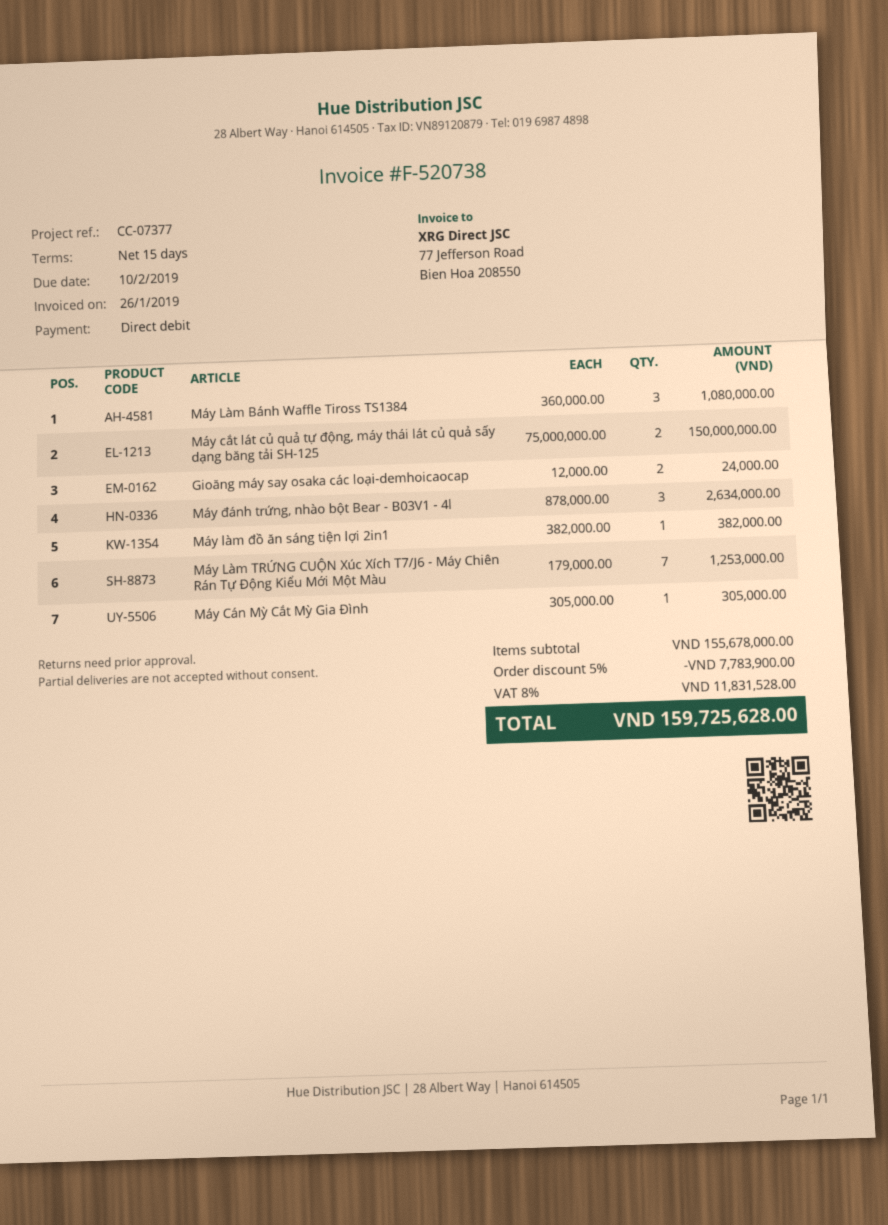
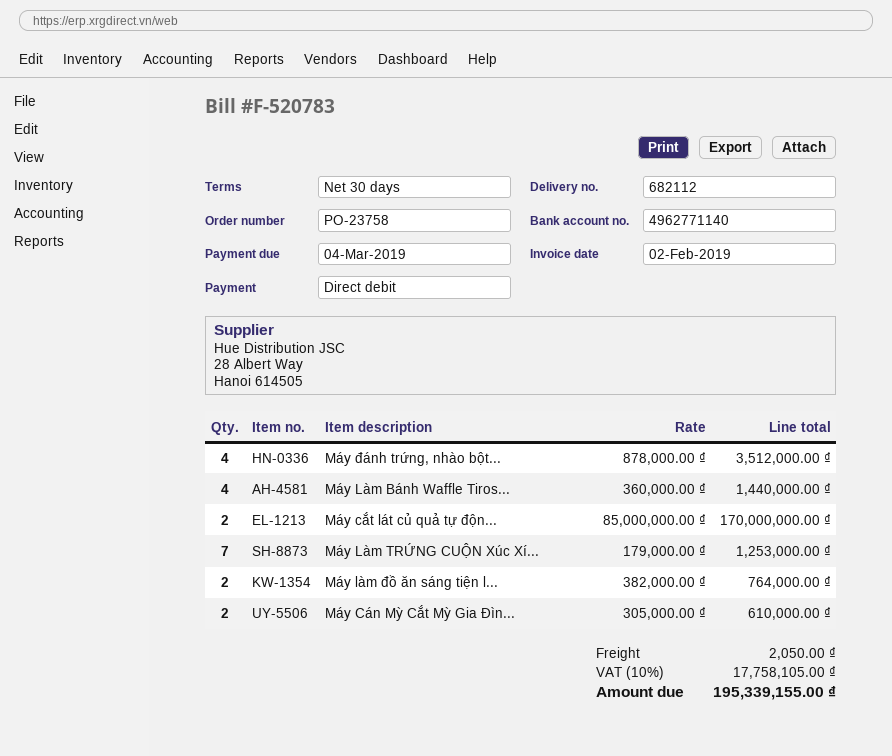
invoice number: F-520738 -> F-520783
invoice date: 2019-01-26 -> 2019-02-02
payment terms: 15 days -> 30 days
due date: 2019-02-10 -> 2019-03-04
Máy Làm Bánh Waffle Tiross TS1384: 3 x 360000.00 = 1080000.00 -> 4 x 360000.00 = 1440000.00
Máy cắt lát củ quả tự động, máy thái lát củ quả sấy dạng băng tải SH-125: 2 x 75000000.00 = 150000000.00 -> 2 x 85000000.00 = 170000000.00
Gioăng máy say osaka các loại-demhoicaocap: 2 x 12000.00 = 24000.00 -> none
Máy đánh trứng, nhào bột Bear - B03V1 - 4l: 3 x 878000.00 = 2634000.00 -> 4 x 878000.00 = 3512000.00
Máy làm đồ ăn sáng tiện lợi 2in1: 1 x 382000.00 = 382000.00 -> 2 x 382000.00 = 764000.00
Máy Cán Mỳ Cắt Mỳ Gia Đình: 1 x 305000.00 = 305000.00 -> 2 x 305000.00 = 610000.00
discount: 5% = 7783900.00 -> none
shipping: none -> 2050.00
tax: 8% = 11831528.00 -> 10% = 17758105.00
total: 159725628.00 -> 195339155.00

